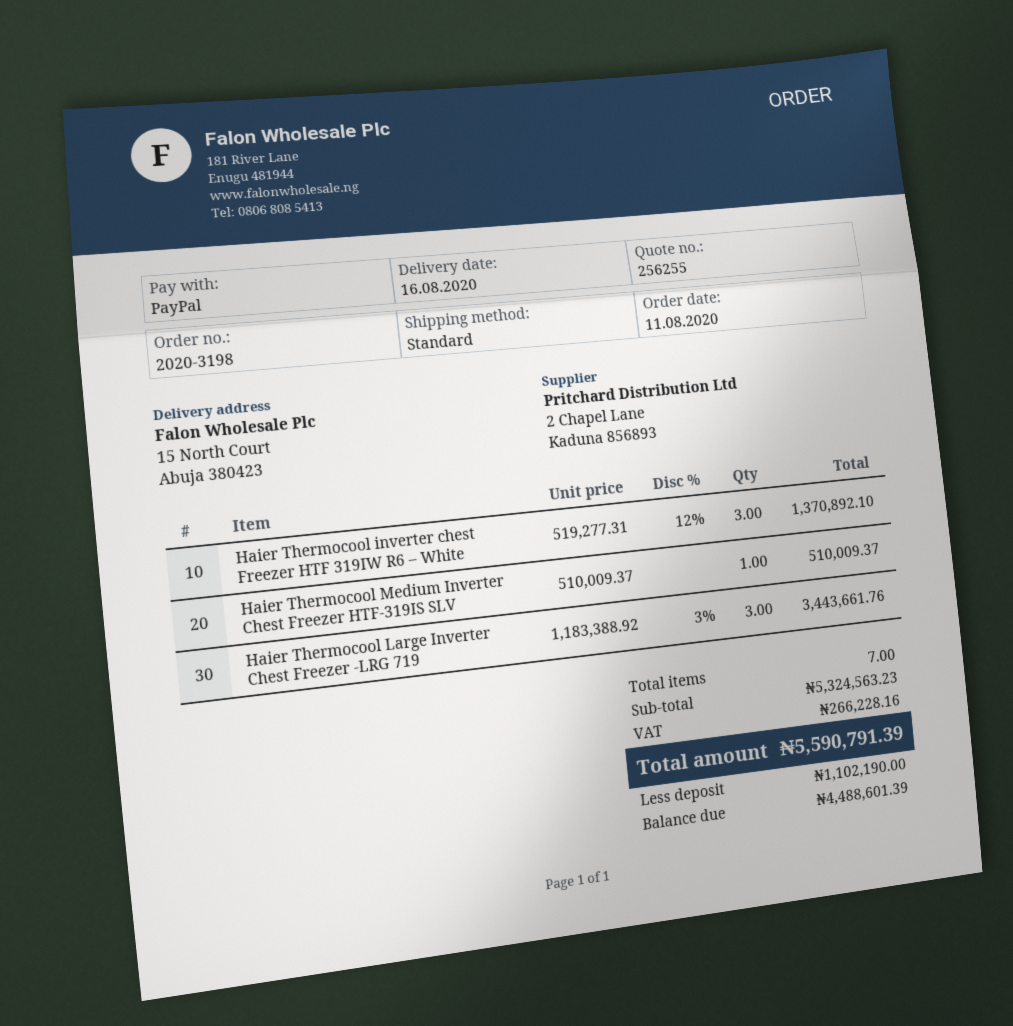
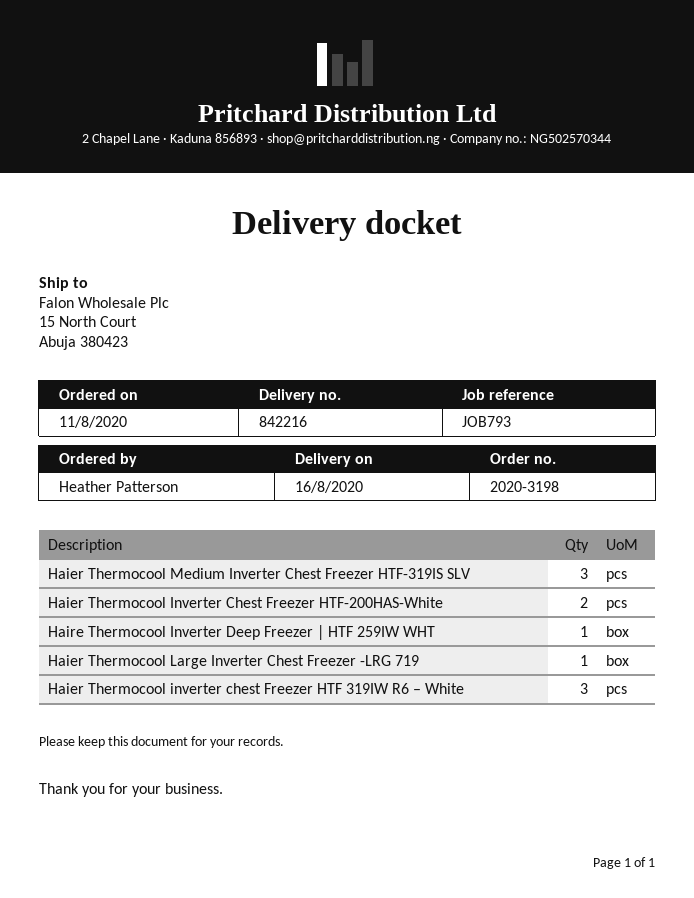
Haier Thermocool Medium Inverter Chest Freezer HTF-319IS SLV: 1 -> 3
Haier Thermocool Large Inverter Chest Freezer -LRG 719: 3 -> 1
Haier Thermocool Inverter Chest Freezer HTF-200HAS-White: none -> 2
Haire Thermocool Inverter Deep Freezer | HTF 259IW WHT: none -> 1

